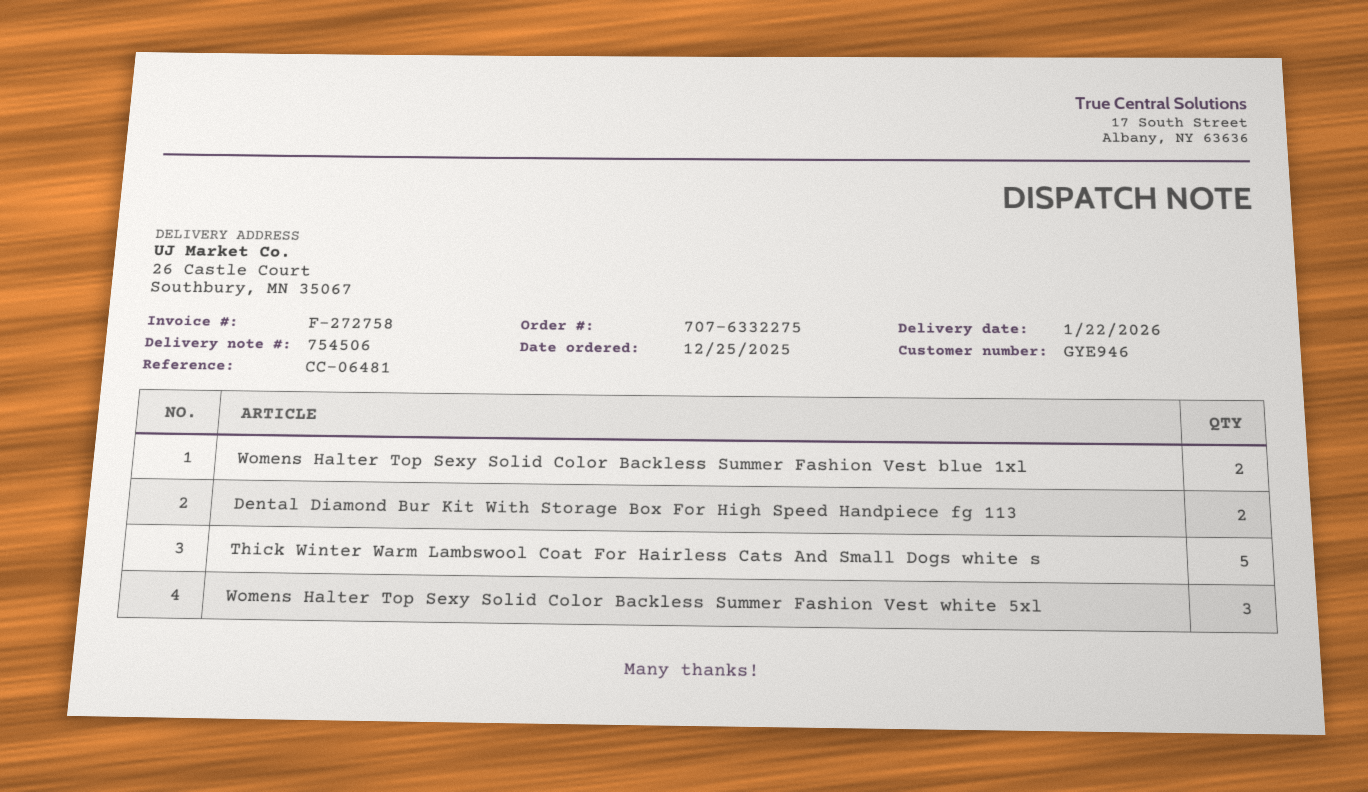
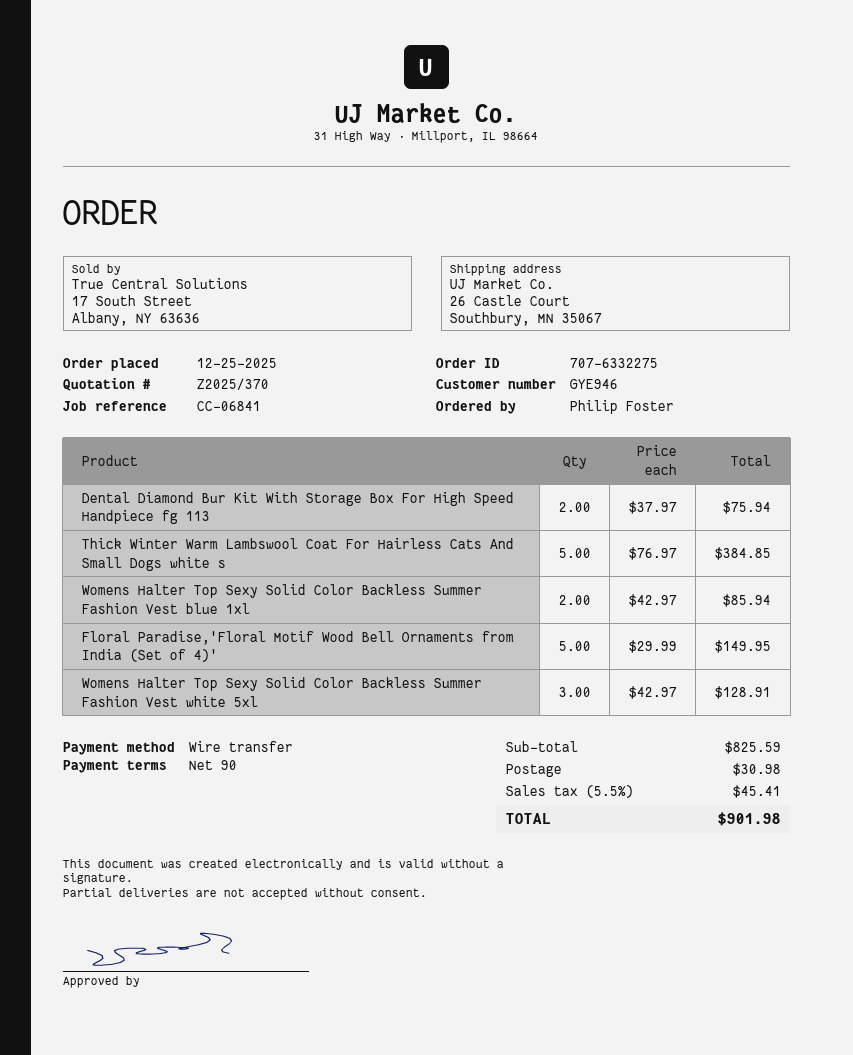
reference: CC-06481 -> CC-06841
Floral Paradise,'Floral Motif Wood Bell Ornaments from India (Set of 4)': none -> 5

